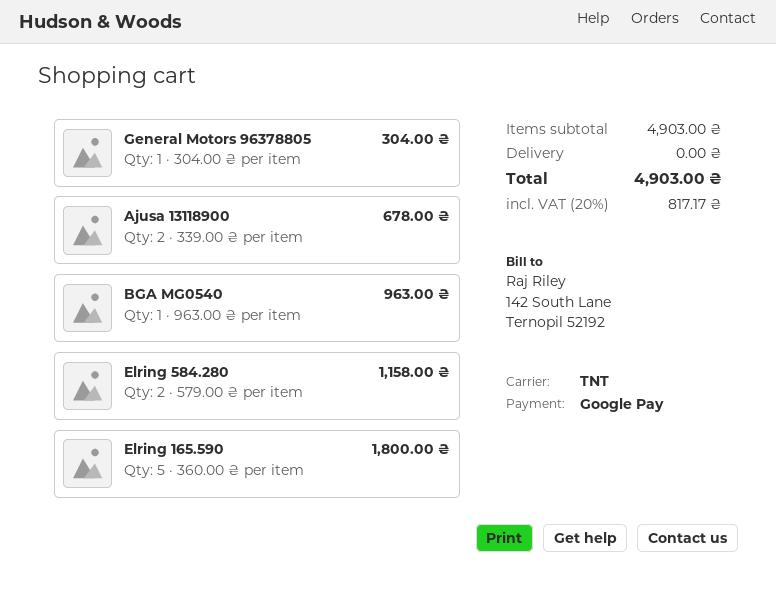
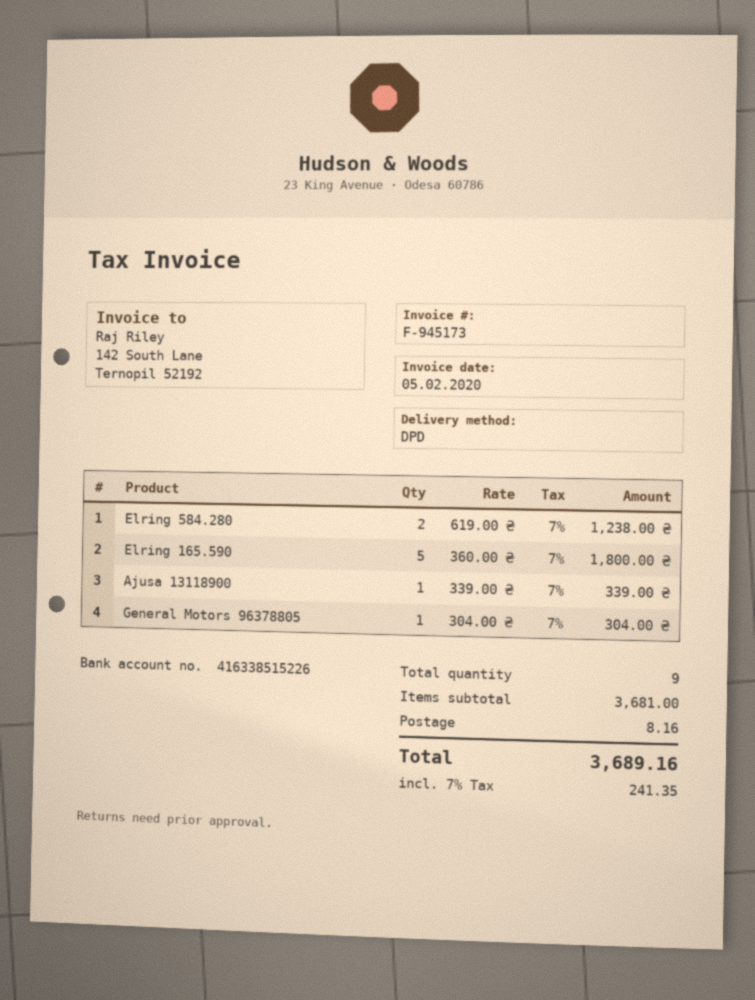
shipping method: TNT -> DPD
Ajusa 13118900: 2 x 339.00 = 678.00 -> 1 x 339.00 = 339.00
BGA MG0540: 1 x 963.00 = 963.00 -> none
Elring 584.280: 2 x 579.00 = 1158.00 -> 2 x 619.00 = 1238.00
subtotal: 4903.00 -> 3681.00
shipping: 0.00 -> 8.16
tax: 20% = 817.17 -> 7% = 241.35
total: 4903.00 -> 3689.16

